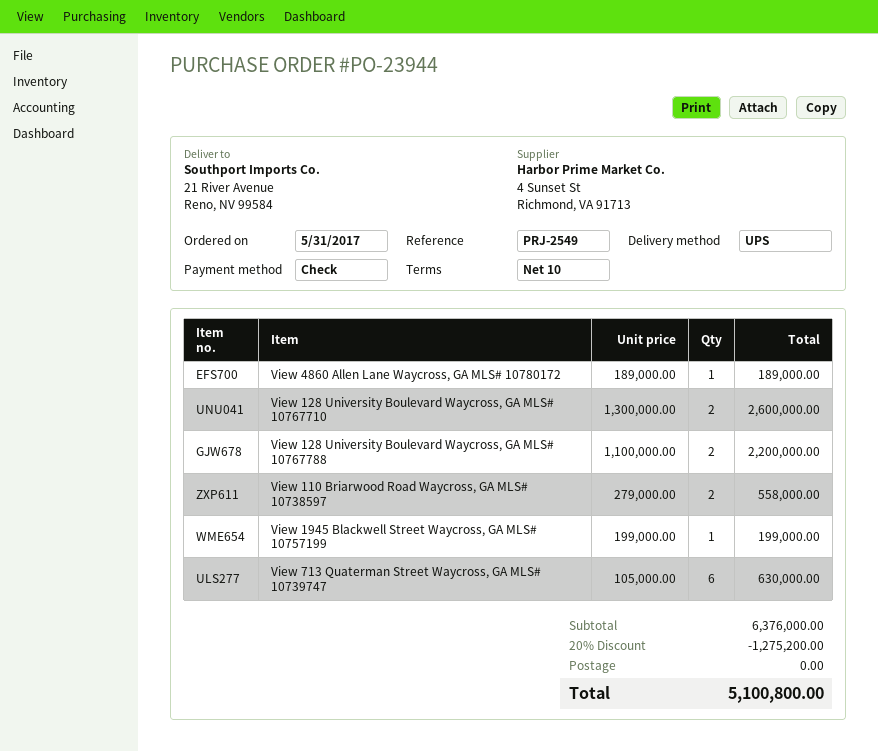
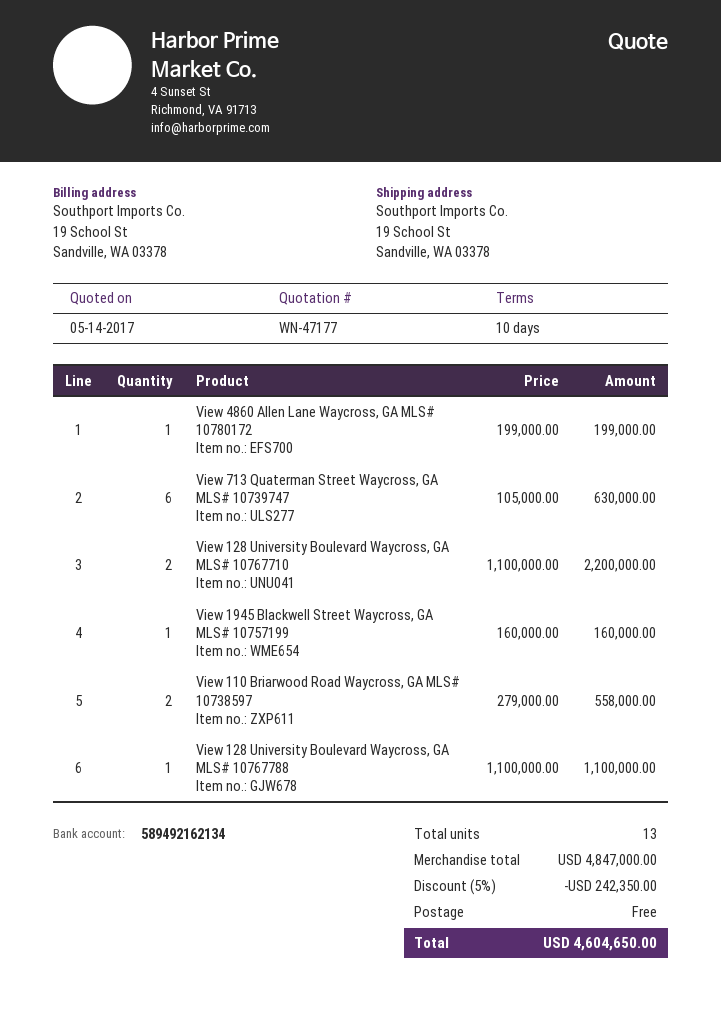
ship to: 21 River Avenue, Reno, NV 99584 -> 19 School St, Sandville, WA 03378
View 4860 Allen Lane Waycross, GA MLS# 10780172: 1 x 189000.00 = 189000.00 -> 1 x 199000.00 = 199000.00
View 128 University Boulevard Waycross, GA MLS# 10767710: 2 x 1300000.00 = 2600000.00 -> 2 x 1100000.00 = 2200000.00
View 128 University Boulevard Waycross, GA MLS# 10767788: 2 x 1100000.00 = 2200000.00 -> 1 x 1100000.00 = 1100000.00
View 1945 Blackwell Street Waycross, GA MLS# 10757199: 1 x 199000.00 = 199000.00 -> 1 x 160000.00 = 160000.00
subtotal: 6376000.00 -> 4847000.00
discount: 20% = 1275200.00 -> 5% = 242350.00
total: 5100800.00 -> 4604650.00

